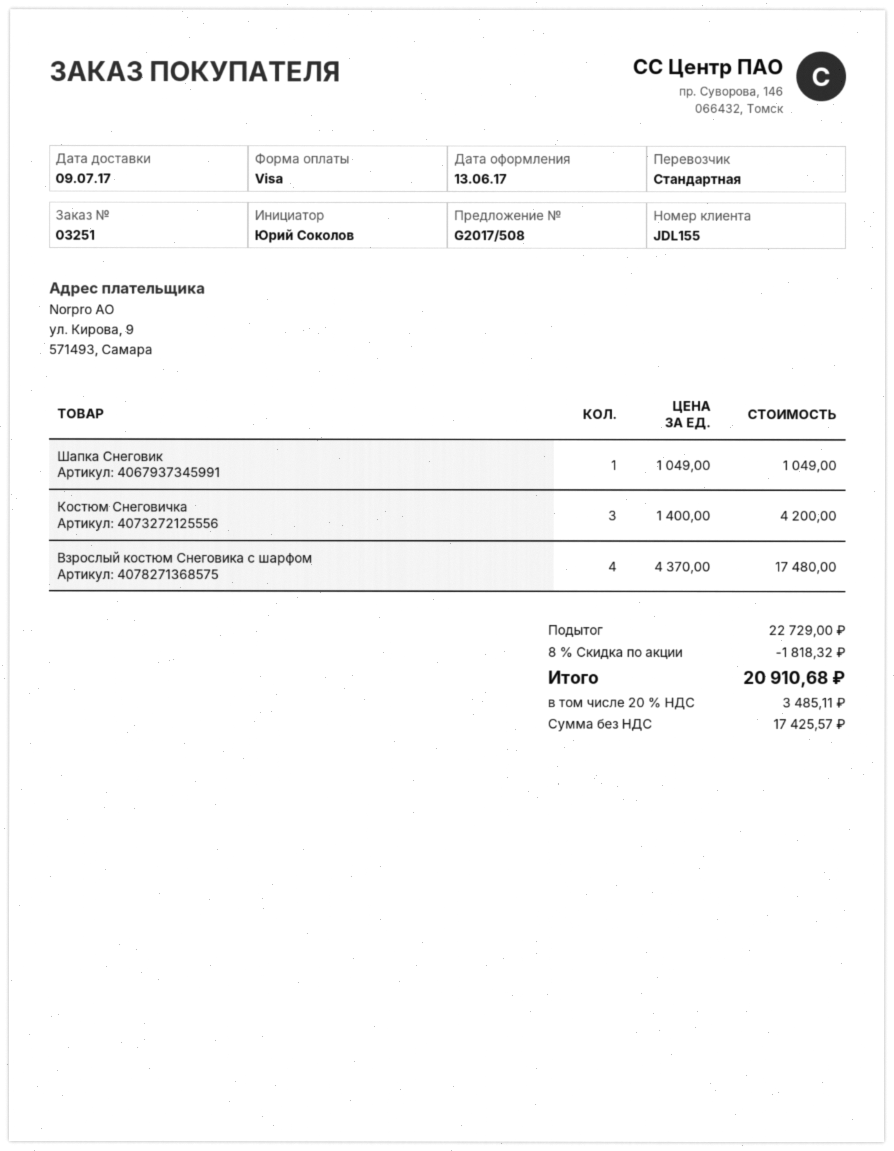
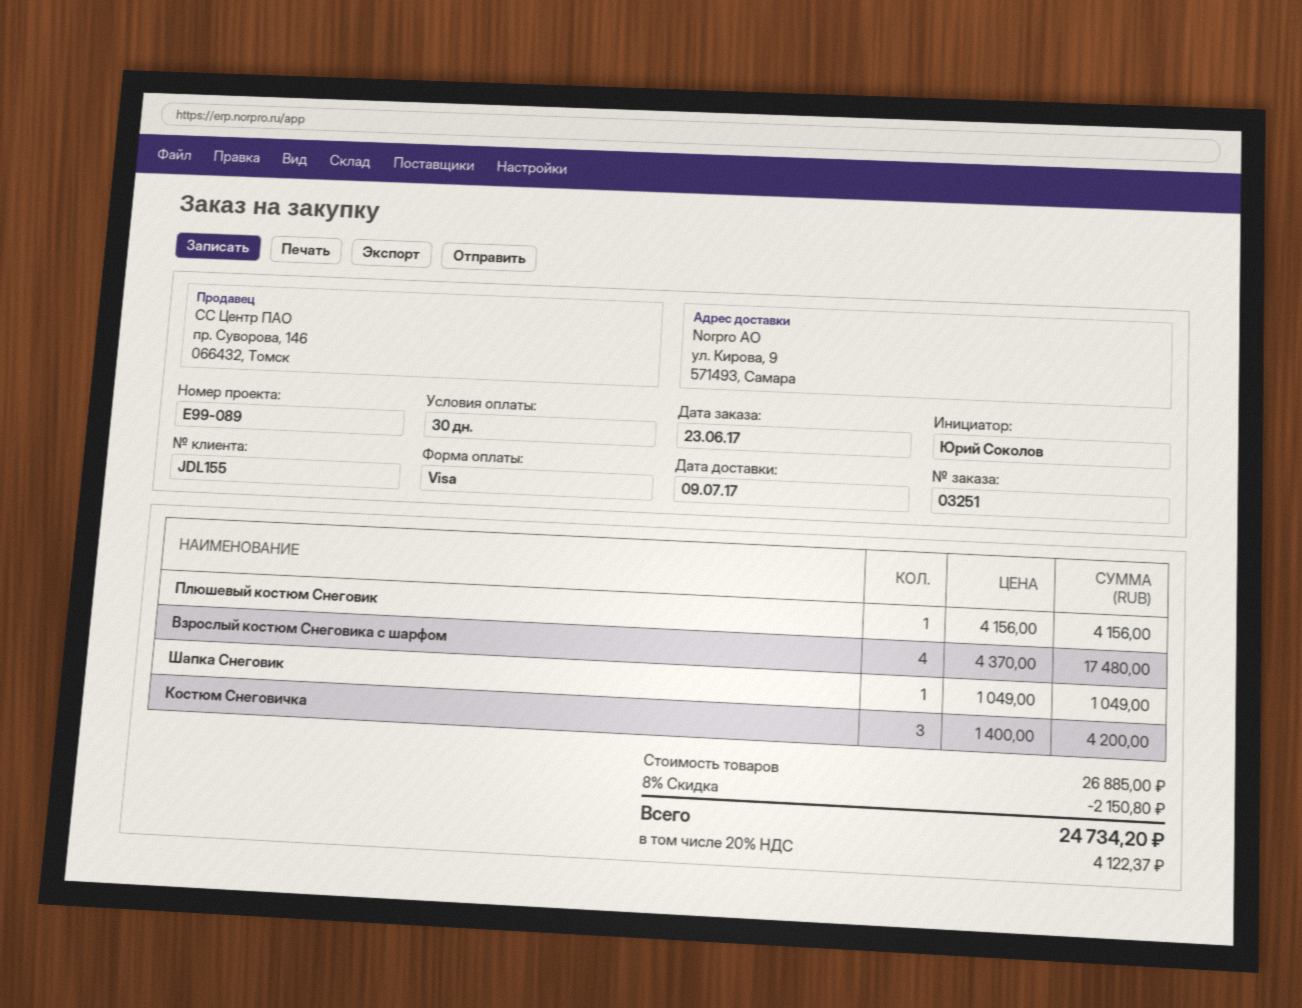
order date: 2017-06-13 -> 2017-06-23
Плюшевый костюм Снеговик: none -> 1 x 4156.00 = 4156.00
subtotal: 22729.00 -> 26885.00
discount: 8% = 1818.32 -> 8% = 2150.80
tax: 20% = 3485.11 -> 20% = 4122.37
total: 20910.68 -> 24734.20

